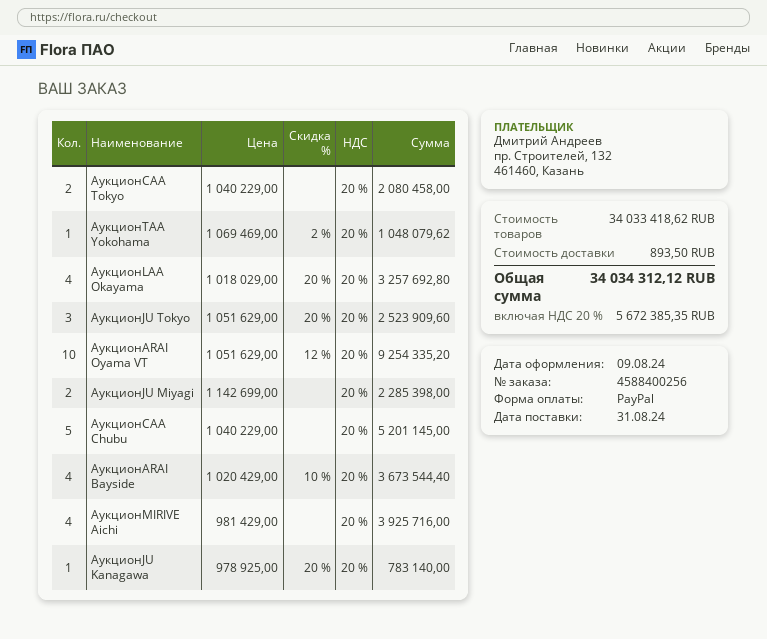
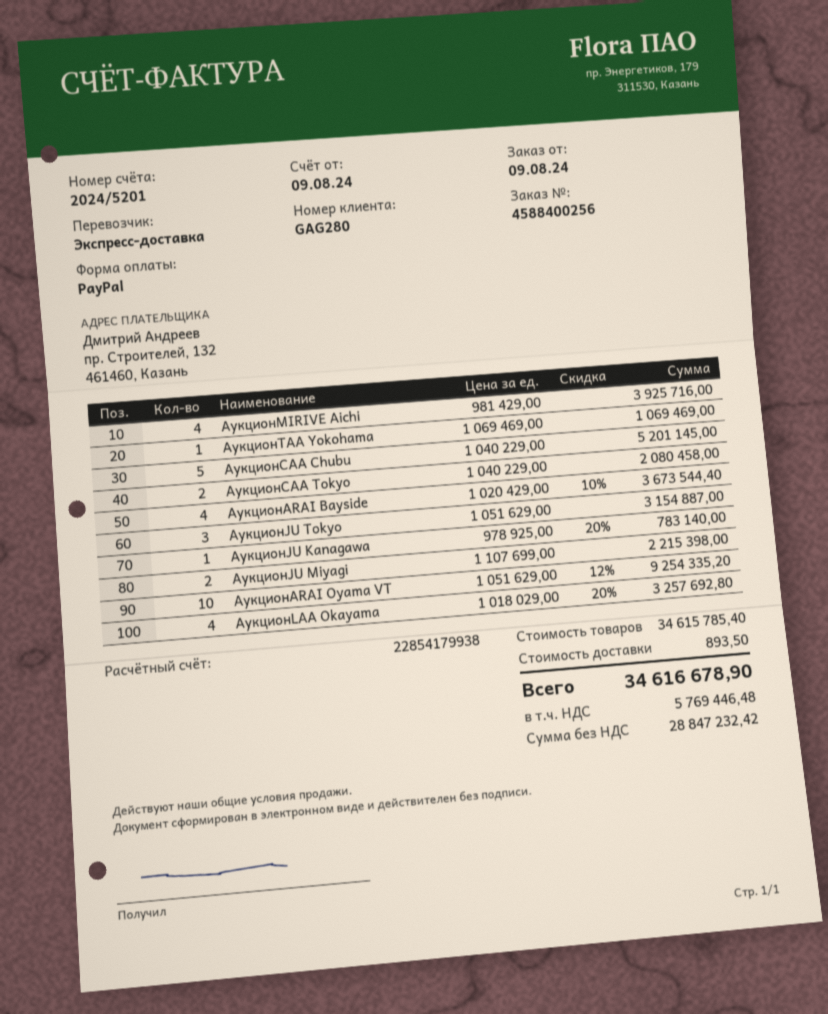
АукционTAA Yokohama: 1 x 1069469.00 - 2% = 1048079.62 -> 1 x 1069469.00 = 1069469.00
АукционJU Tokyo: 3 x 1051629.00 - 20% = 2523909.60 -> 3 x 1051629.00 = 3154887.00
АукционJU Miyagi: 2 x 1142699.00 = 2285398.00 -> 2 x 1107699.00 = 2215398.00
subtotal: 34033418.62 -> 34615785.40
tax: 5672385.35 -> 5769446.48
total: 34034312.12 -> 34616678.90

